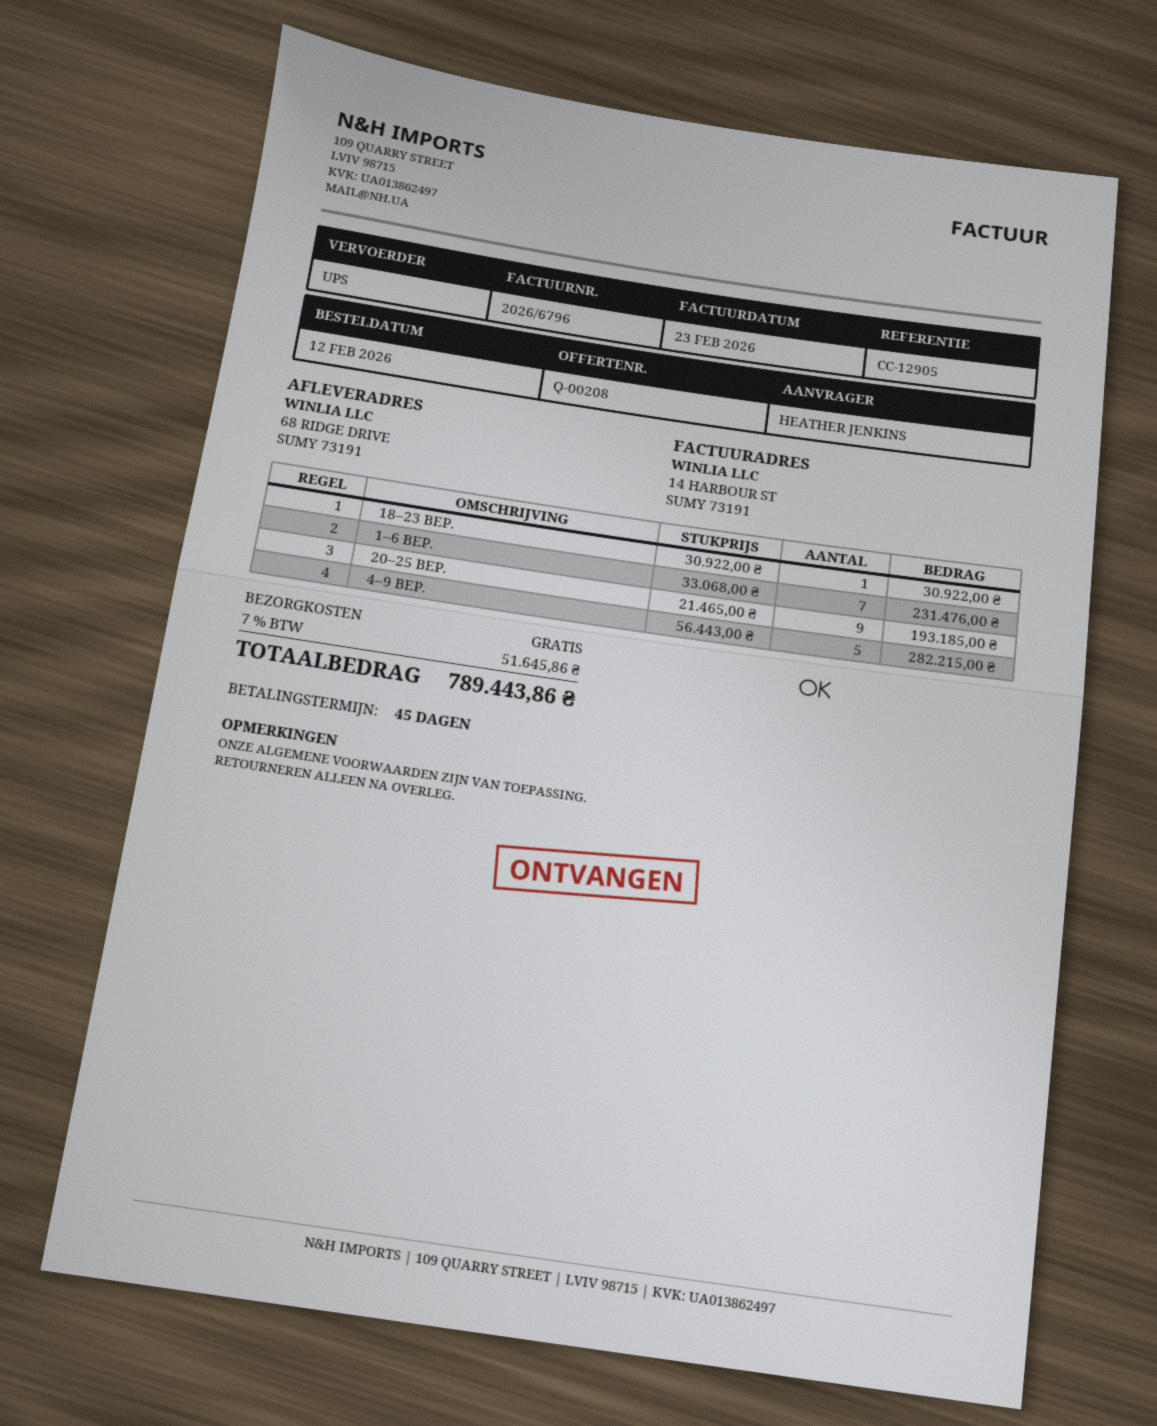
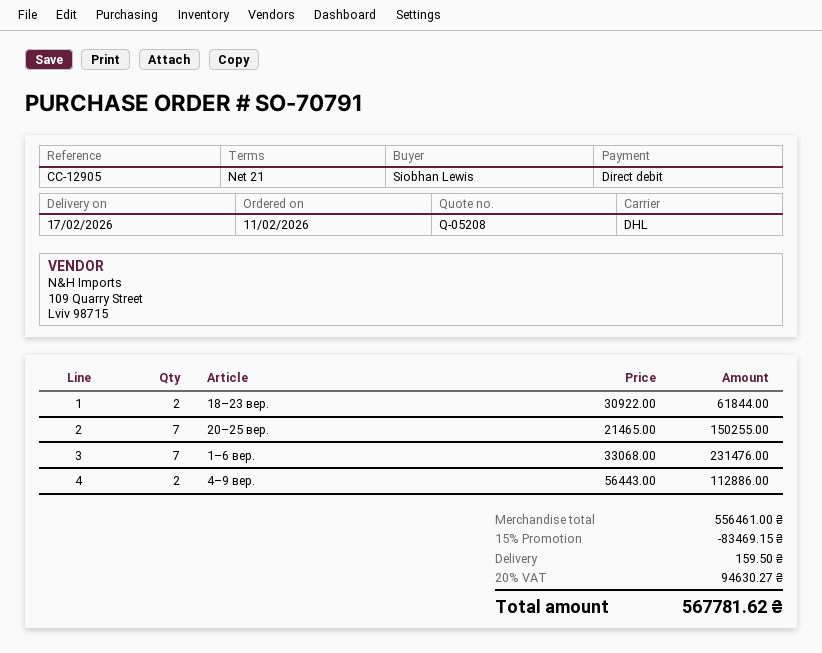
quote number: Q-00208 -> Q-05208
order date: 2026-02-12 -> 2026-02-11
payment terms: 45 days -> 21 days
ordered by: HEATHER JENKINS -> Siobhan Lewis
shipping method: UPS -> DHL
18–23 ВЕР.: 1 x 30922.00 = 30922.00 -> 2 x 30922.00 = 61844.00
20–25 ВЕР.: 9 x 21465.00 = 193185.00 -> 7 x 21465.00 = 150255.00
4–9 ВЕР.: 5 x 56443.00 = 282215.00 -> 2 x 56443.00 = 112886.00
discount: none -> 15% = 83469.15
shipping: 0.00 -> 159.50
tax: 7% = 51645.86 -> 20% = 94630.27
total: 789443.86 -> 567781.62

